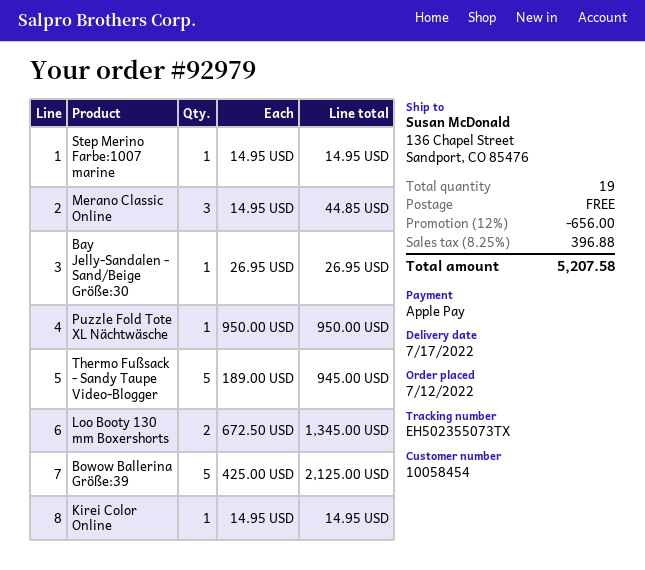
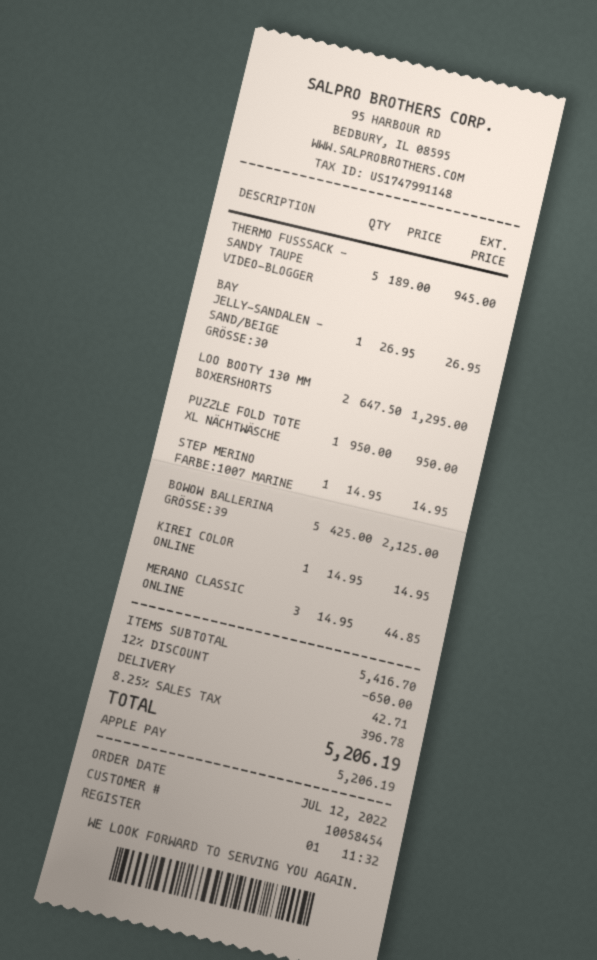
Loo Booty 130 mm Boxershorts: 2 x 672.50 = 1345.00 -> 2 x 647.50 = 1295.00
discount: 12% = 656.00 -> 12% = 650.00
shipping: 0.00 -> 42.71
tax: 8.25% = 396.88 -> 8.25% = 396.78
total: 5207.58 -> 5206.19

